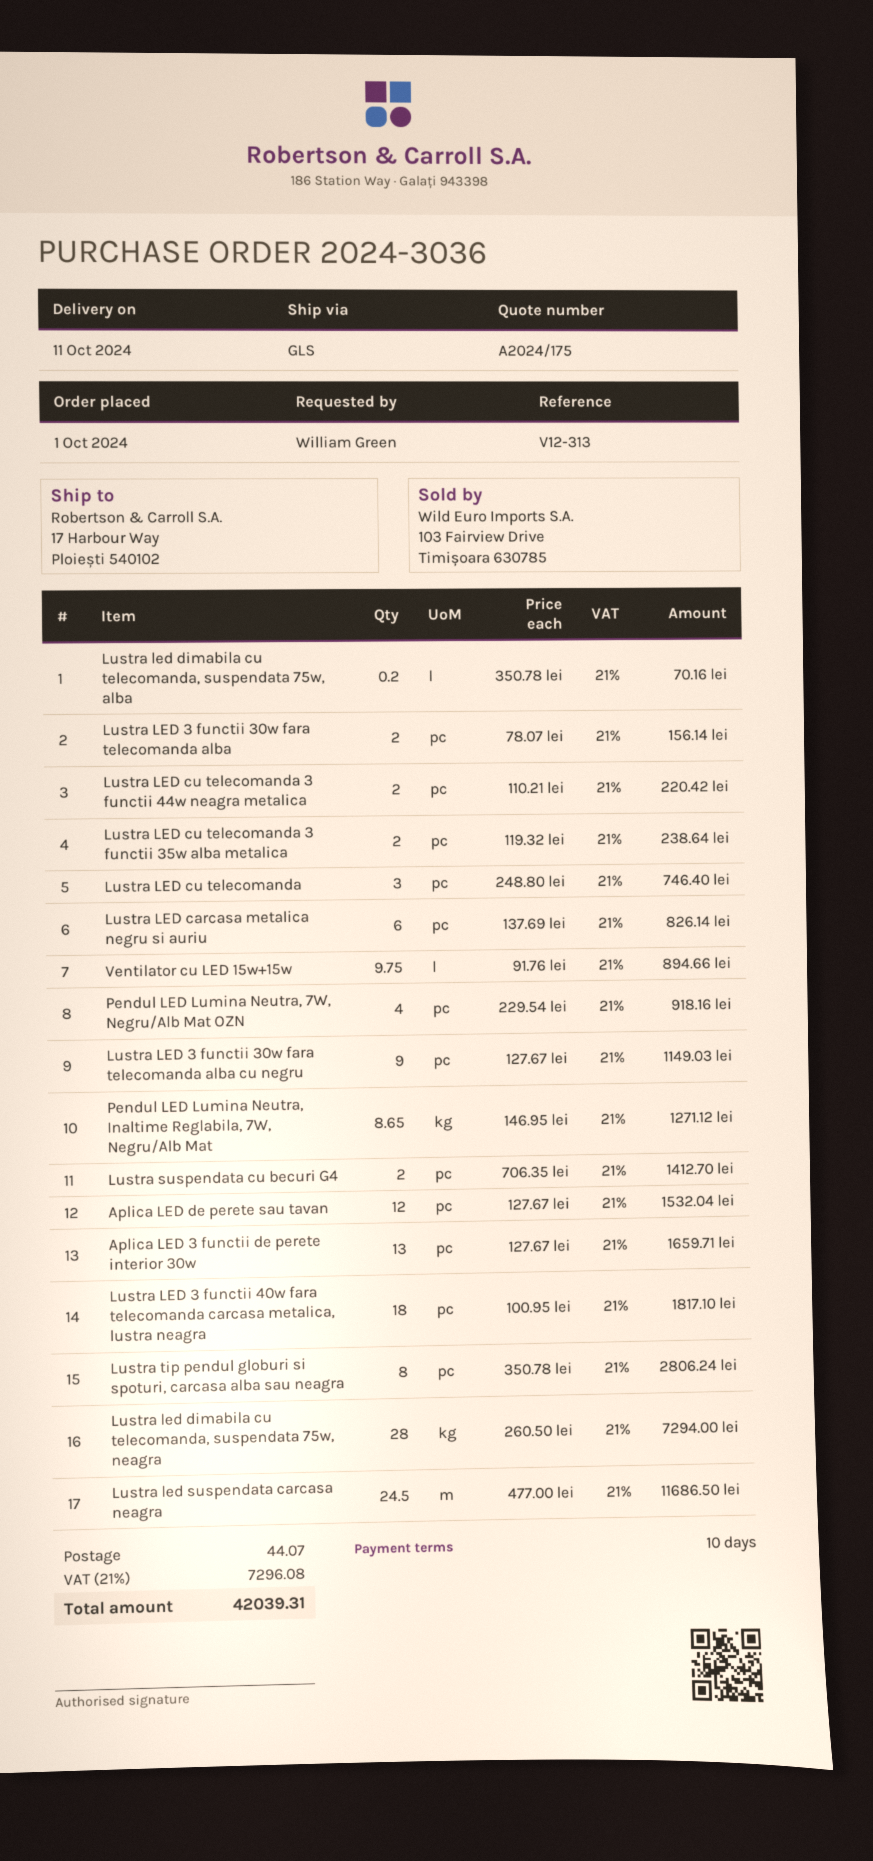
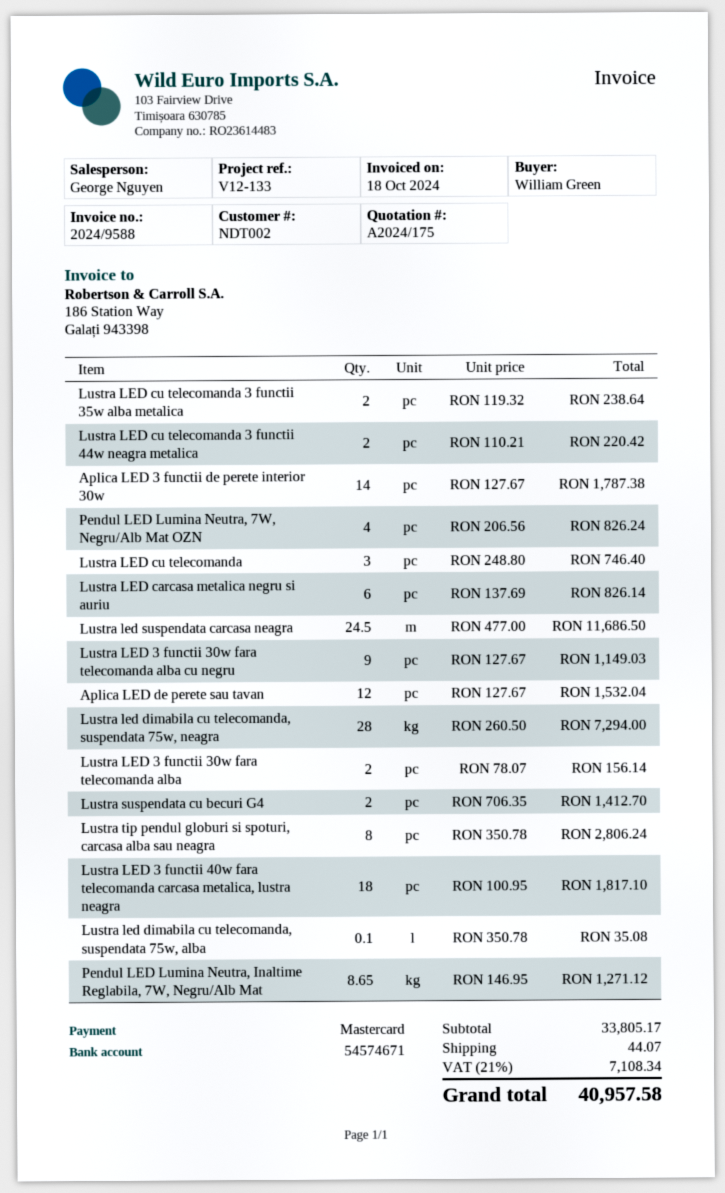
reference: V12-313 -> V12-133
Lustra led dimabila cu telecomanda, suspendata 75w, alba: 0.2 x 350.78 = 70.16 -> 0.1 x 350.78 = 35.08
Ventilator cu LED 15w+15w: 9.75 x 91.76 = 894.66 -> none
Pendul LED Lumina Neutra, 7W, Negru/Alb Mat OZN: 4 x 229.54 = 918.16 -> 4 x 206.56 = 826.24
Aplica LED 3 functii de perete interior 30w: 13 x 127.67 = 1659.71 -> 14 x 127.67 = 1787.38
tax: 21% = 7296.08 -> 21% = 7108.34
total: 42039.31 -> 40957.58

